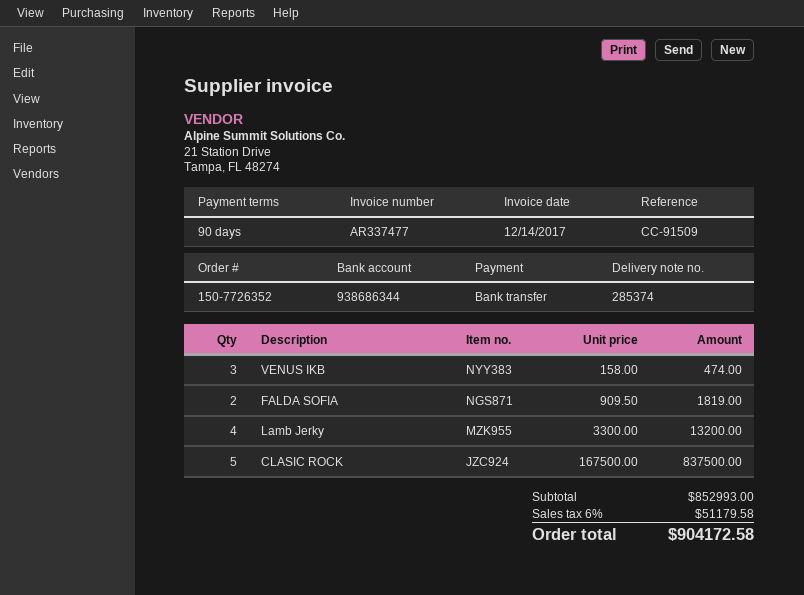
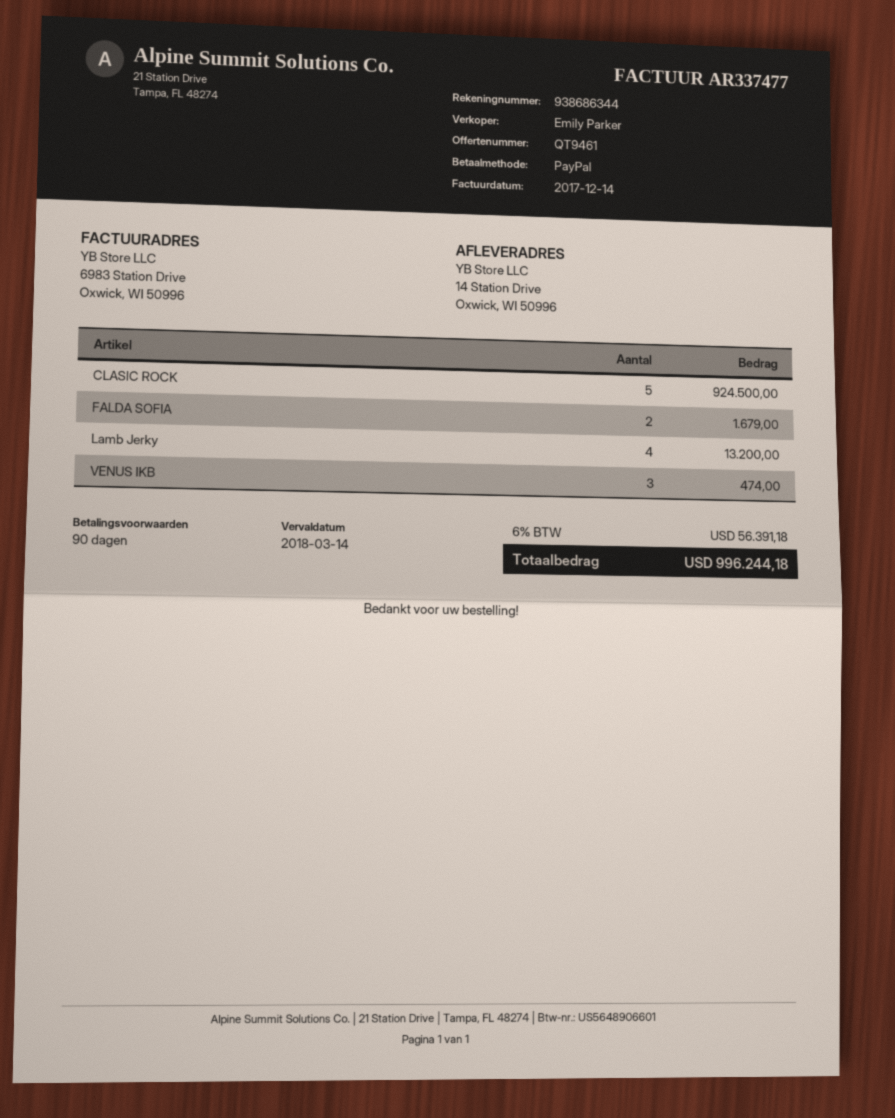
payment method: bank transfer -> PayPal
FALDA SOFIA: 2 for 1819.00 -> 2 for 1679.00
CLASIC ROCK: 5 for 837500.00 -> 5 for 924500.00
tax: 6% = 51179.58 -> 6% = 56391.18
total: 904172.58 -> 996244.18

